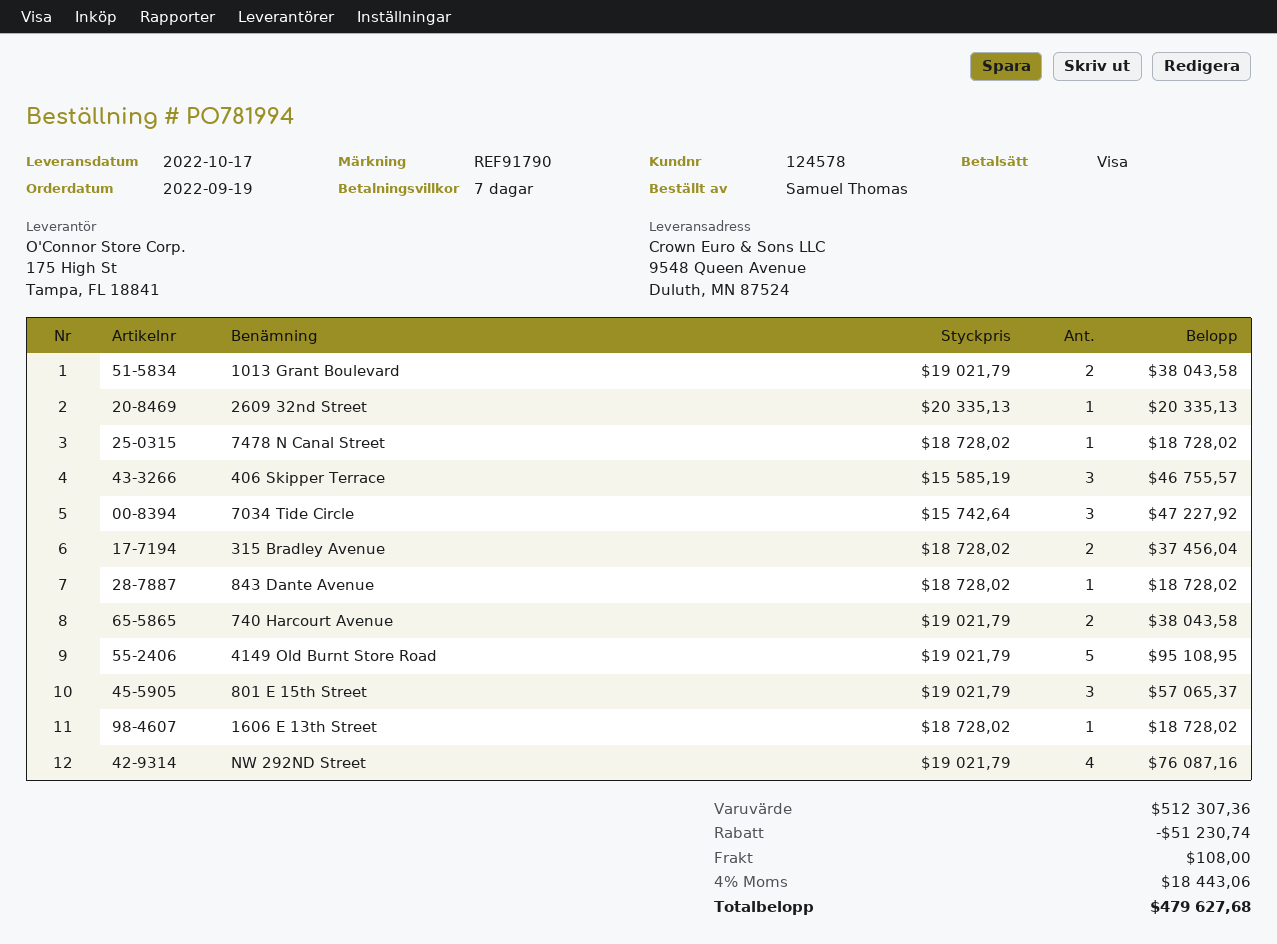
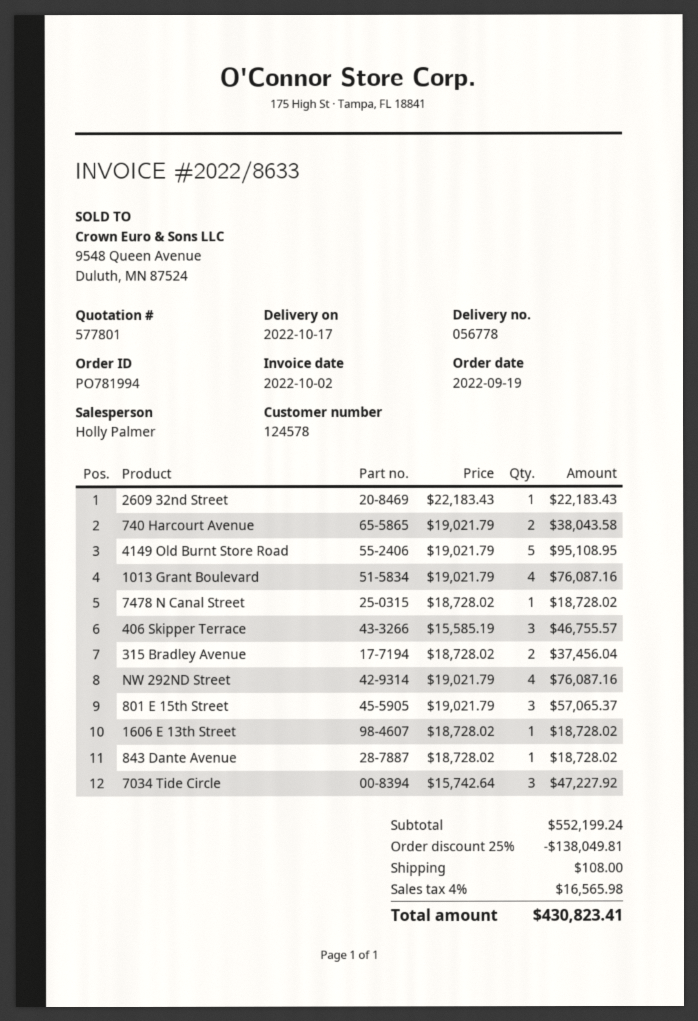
1013 Grant Boulevard: 2 x 19021.79 = 38043.58 -> 4 x 19021.79 = 76087.16
2609 32nd Street: 1 x 20335.13 = 20335.13 -> 1 x 22183.43 = 22183.43
subtotal: 512307.36 -> 552199.24
discount: 51230.74 -> 138049.81
tax: 4% = 18443.06 -> 4% = 16565.98
total: 479627.68 -> 430823.41

